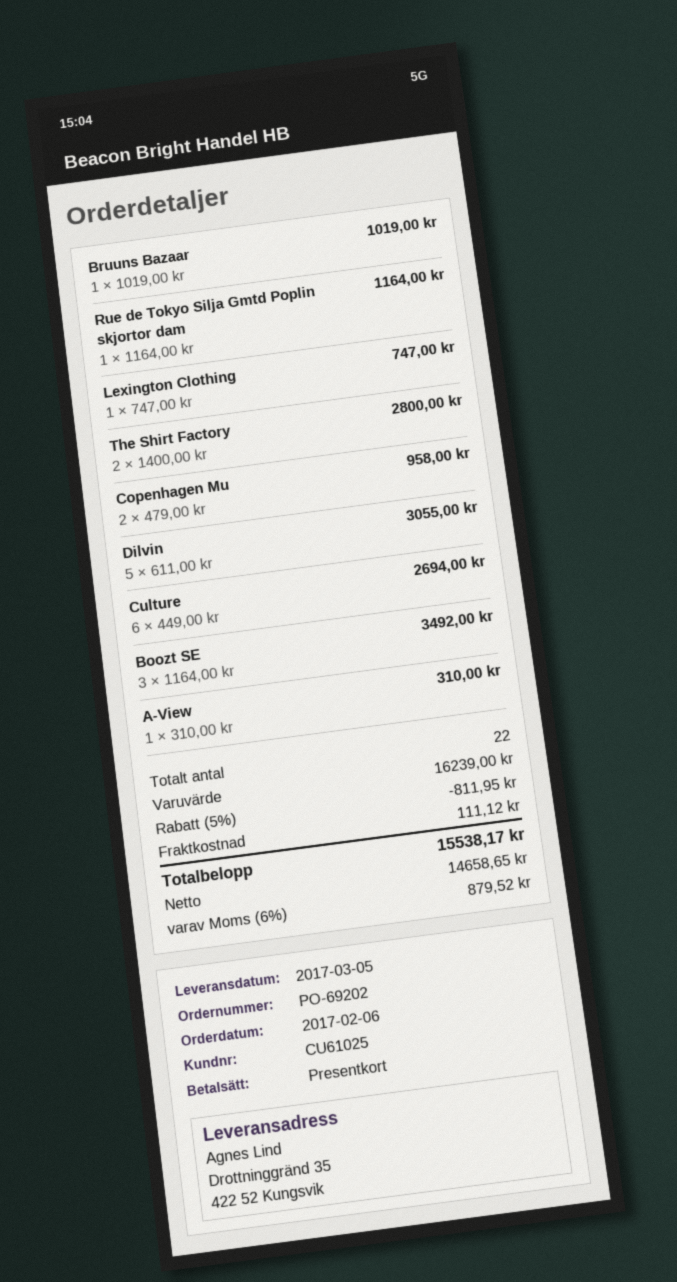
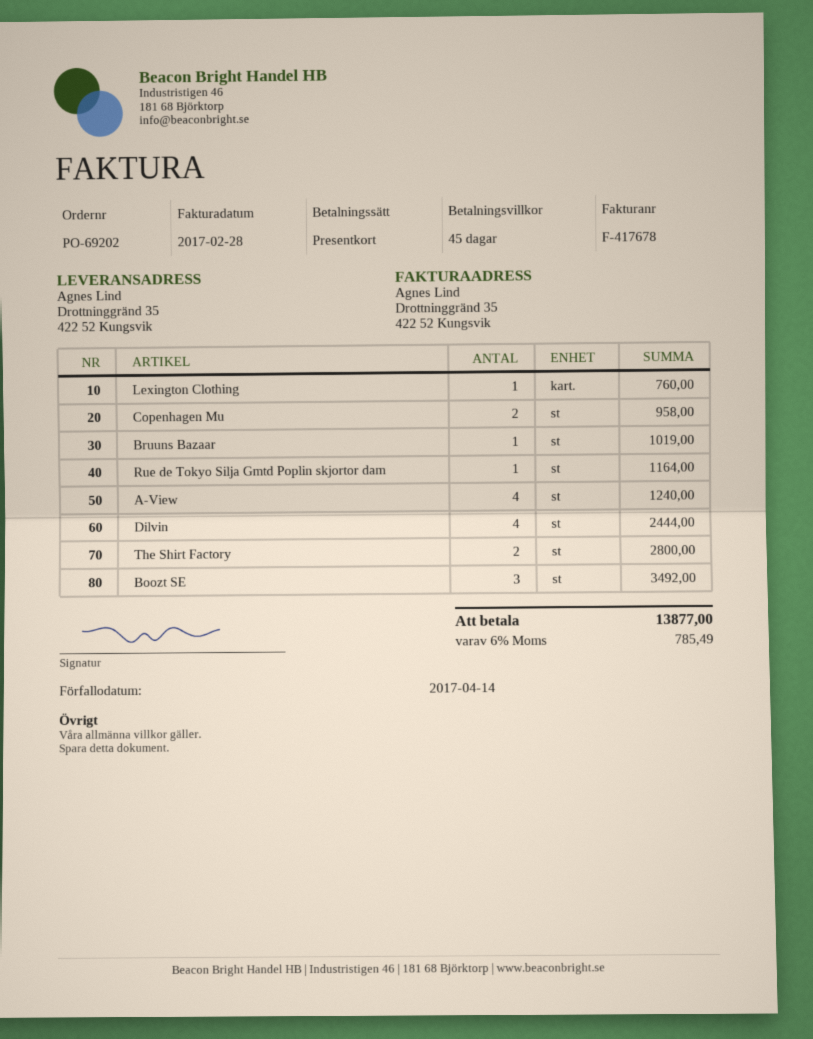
Lexington Clothing: 1 for 747.00 -> 1 for 760.00
Dilvin: 5 for 3055.00 -> 4 for 2444.00
Culture: 6 for 2694.00 -> none
A-View: 1 for 310.00 -> 4 for 1240.00
discount: 5% = 811.95 -> none
shipping: 111.12 -> none
tax: 6% = 879.52 -> 6% = 785.49
total: 15538.17 -> 13877.00

